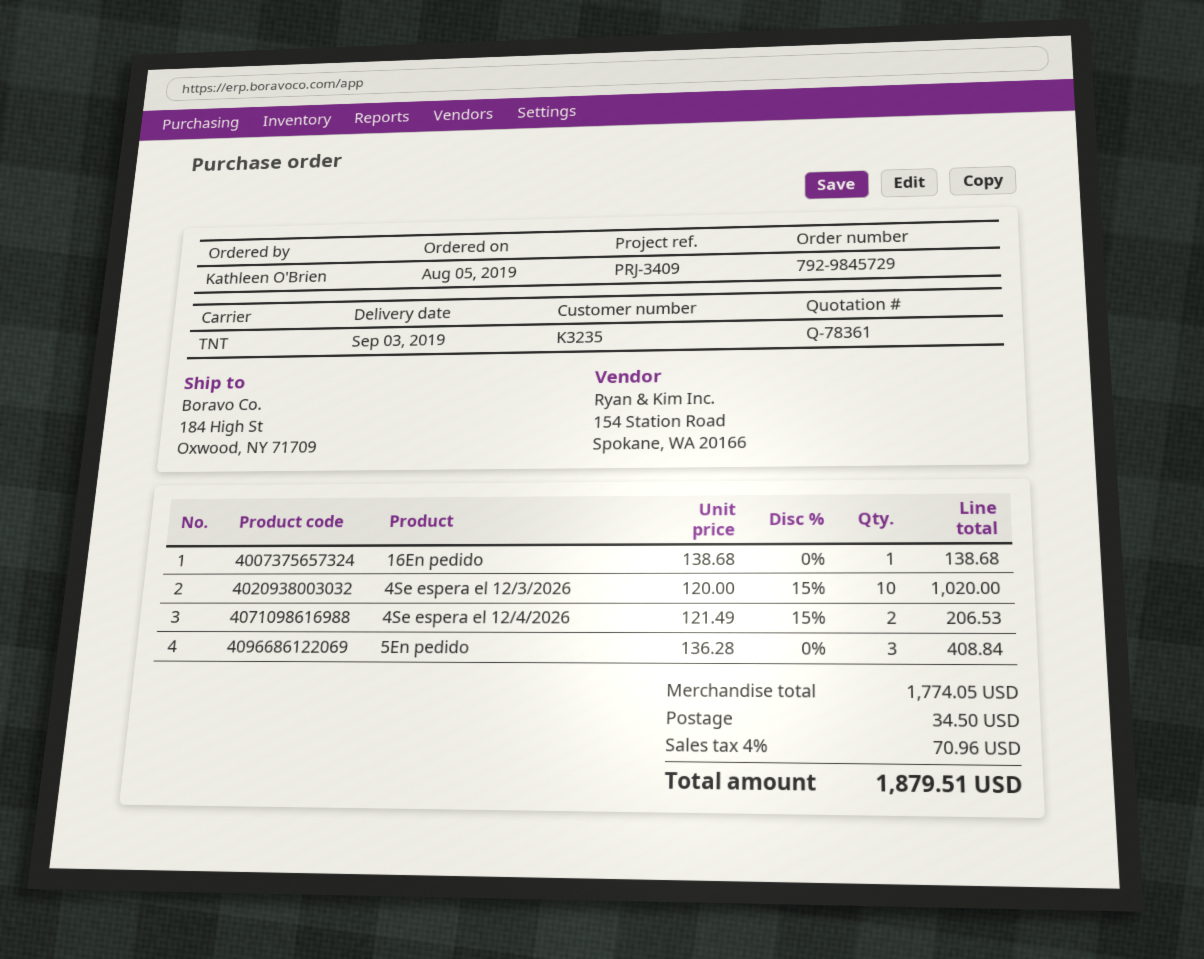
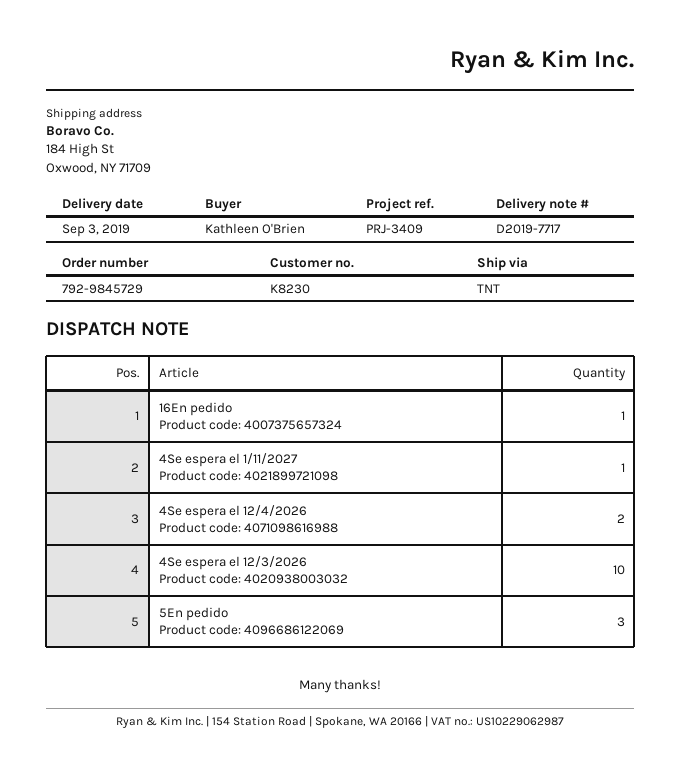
customer number: K3235 -> K8230
4Se espera el 1/11/2027: none -> 1

